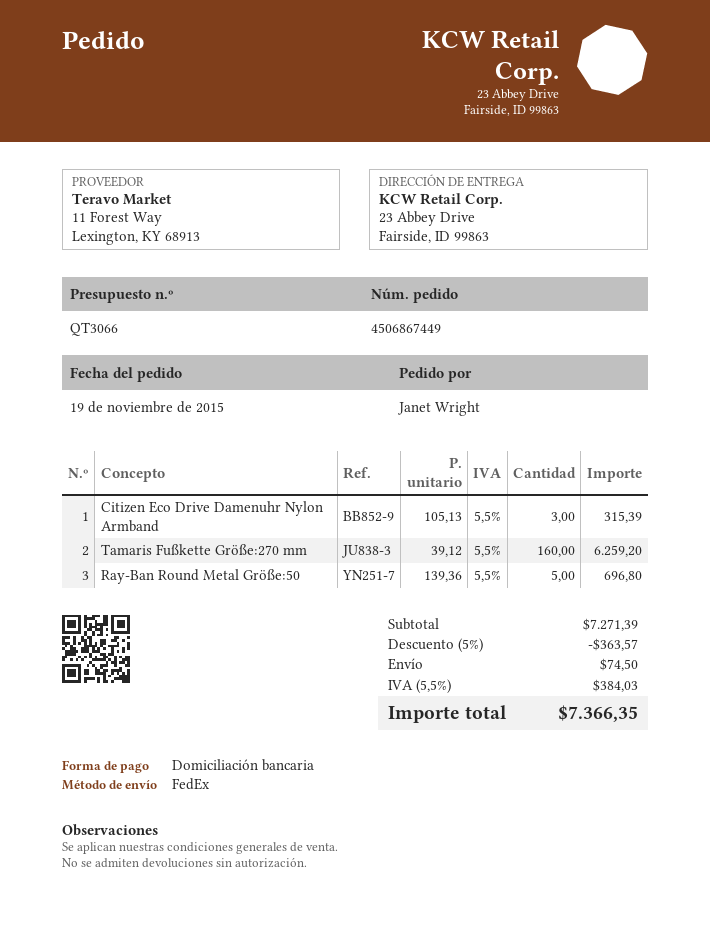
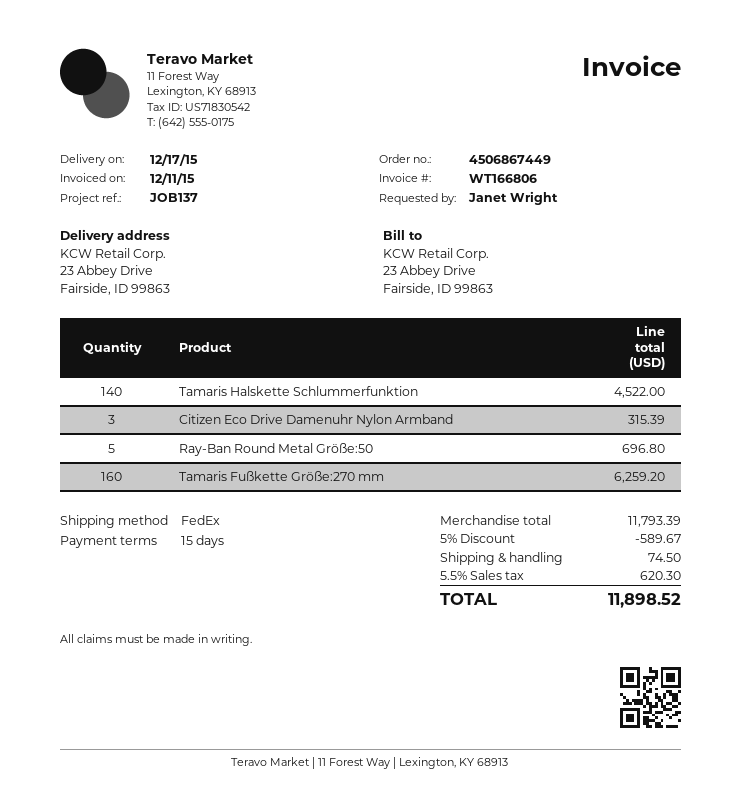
Tamaris Halskette Schlummerfunktion: none -> 140 for 4522.00
subtotal: 7271.39 -> 11793.39
discount: 5% = 363.57 -> 5% = 589.67
tax: 5.5% = 384.03 -> 5.5% = 620.30
total: 7366.35 -> 11898.52

